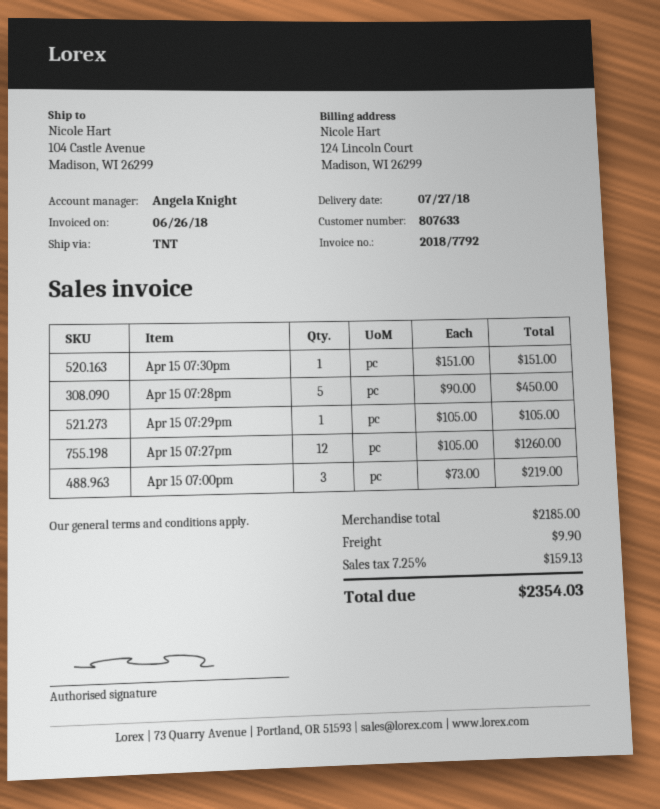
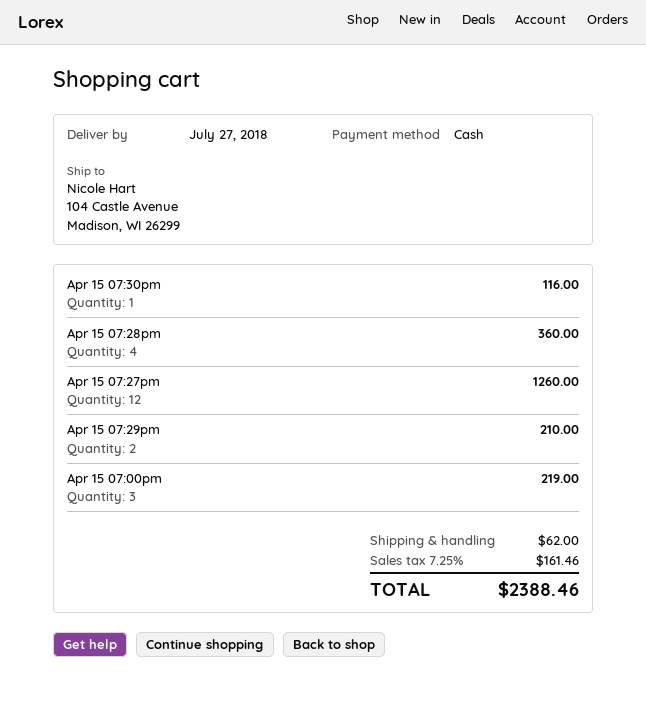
Apr 15 07:30pm: 1 for 151.00 -> 1 for 116.00
Apr 15 07:28pm: 5 for 450.00 -> 4 for 360.00
Apr 15 07:29pm: 1 for 105.00 -> 2 for 210.00
shipping: 9.90 -> 62.00
tax: 7.25% = 159.13 -> 7.25% = 161.46
total: 2354.03 -> 2388.46

